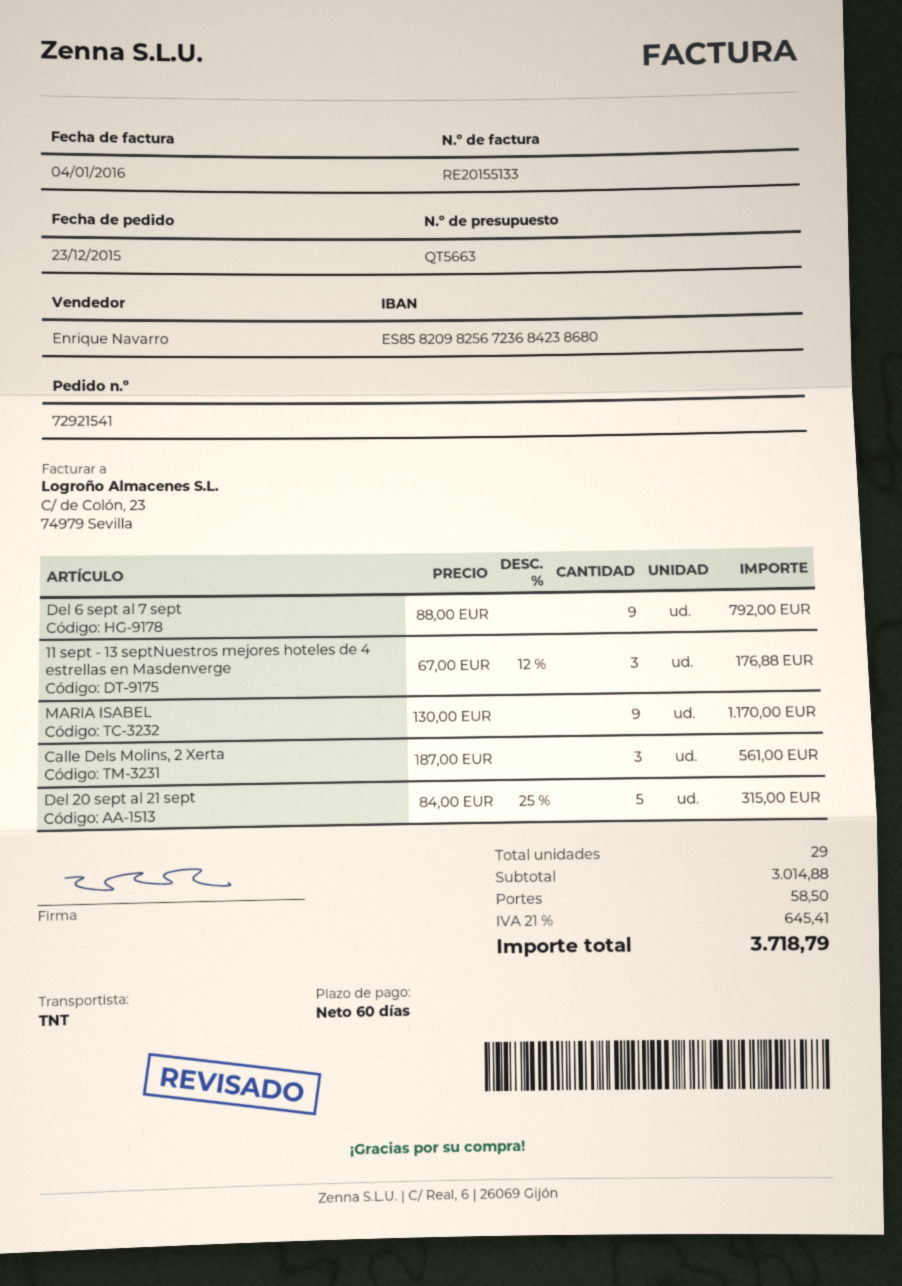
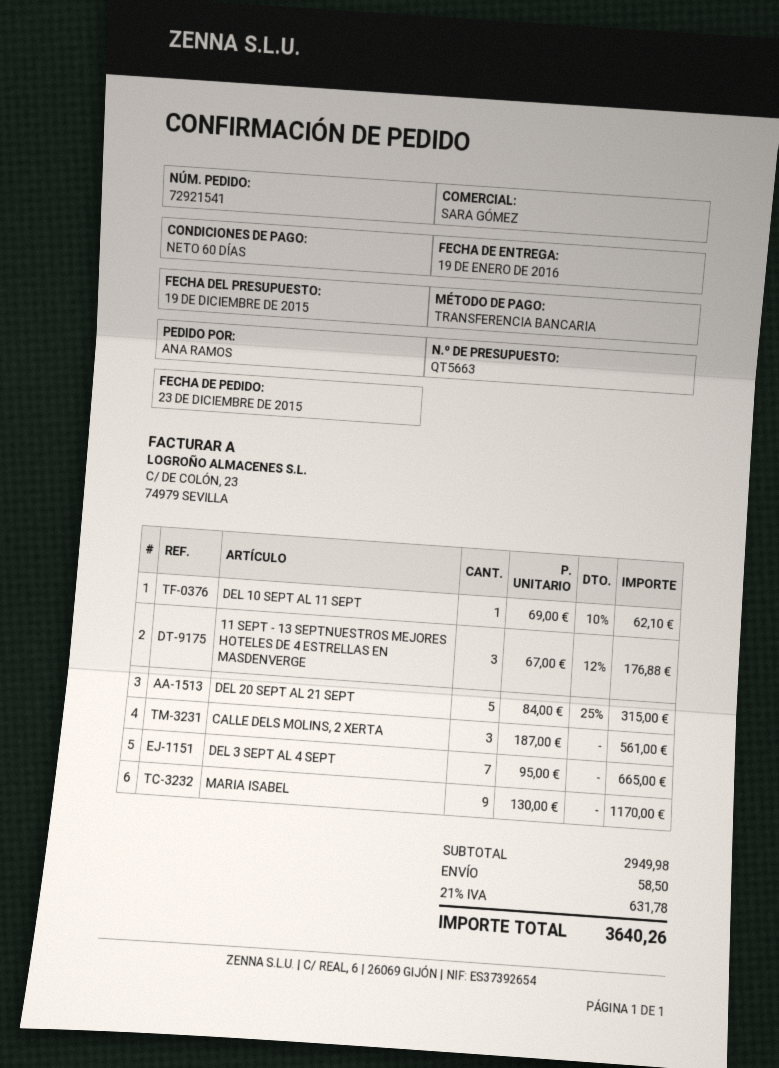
sales rep: Enrique Navarro -> SARA GÓMEZ
Del 6 sept al 7 sept: 9 x 88.00 = 792.00 -> none
DEL 10 SEPT AL 11 SEPT: none -> 1 x 69.00 - 10% = 62.10
DEL 3 SEPT AL 4 SEPT: none -> 7 x 95.00 = 665.00
subtotal: 3014.88 -> 2949.98
tax: 21% = 645.41 -> 21% = 631.78
total: 3718.79 -> 3640.26

